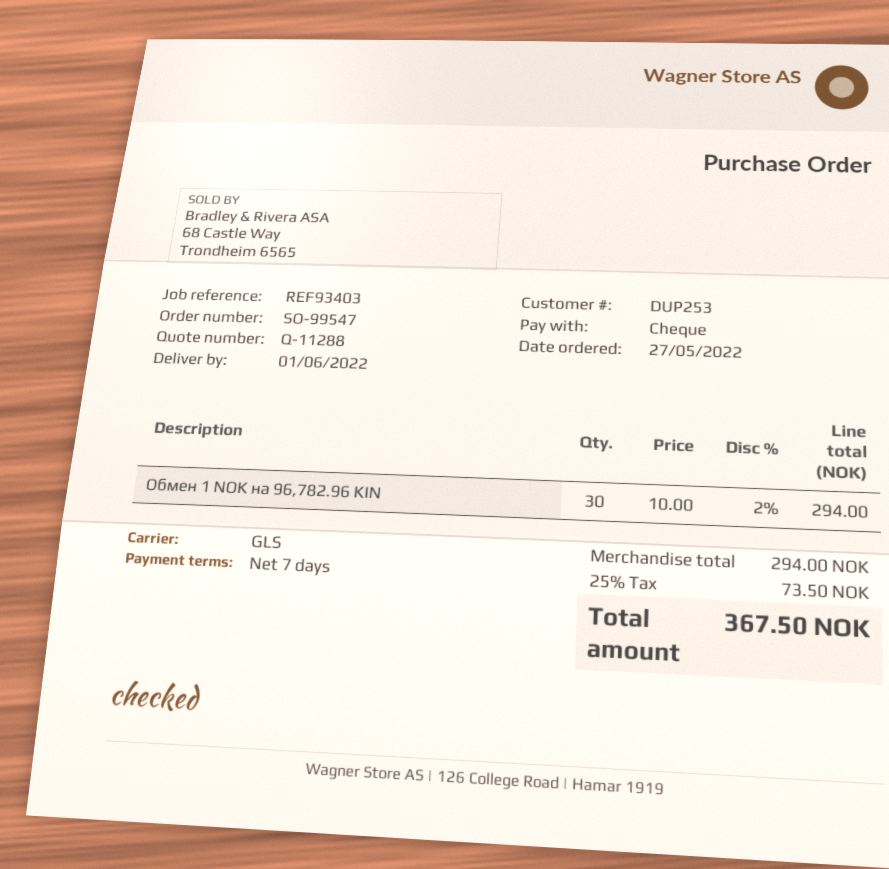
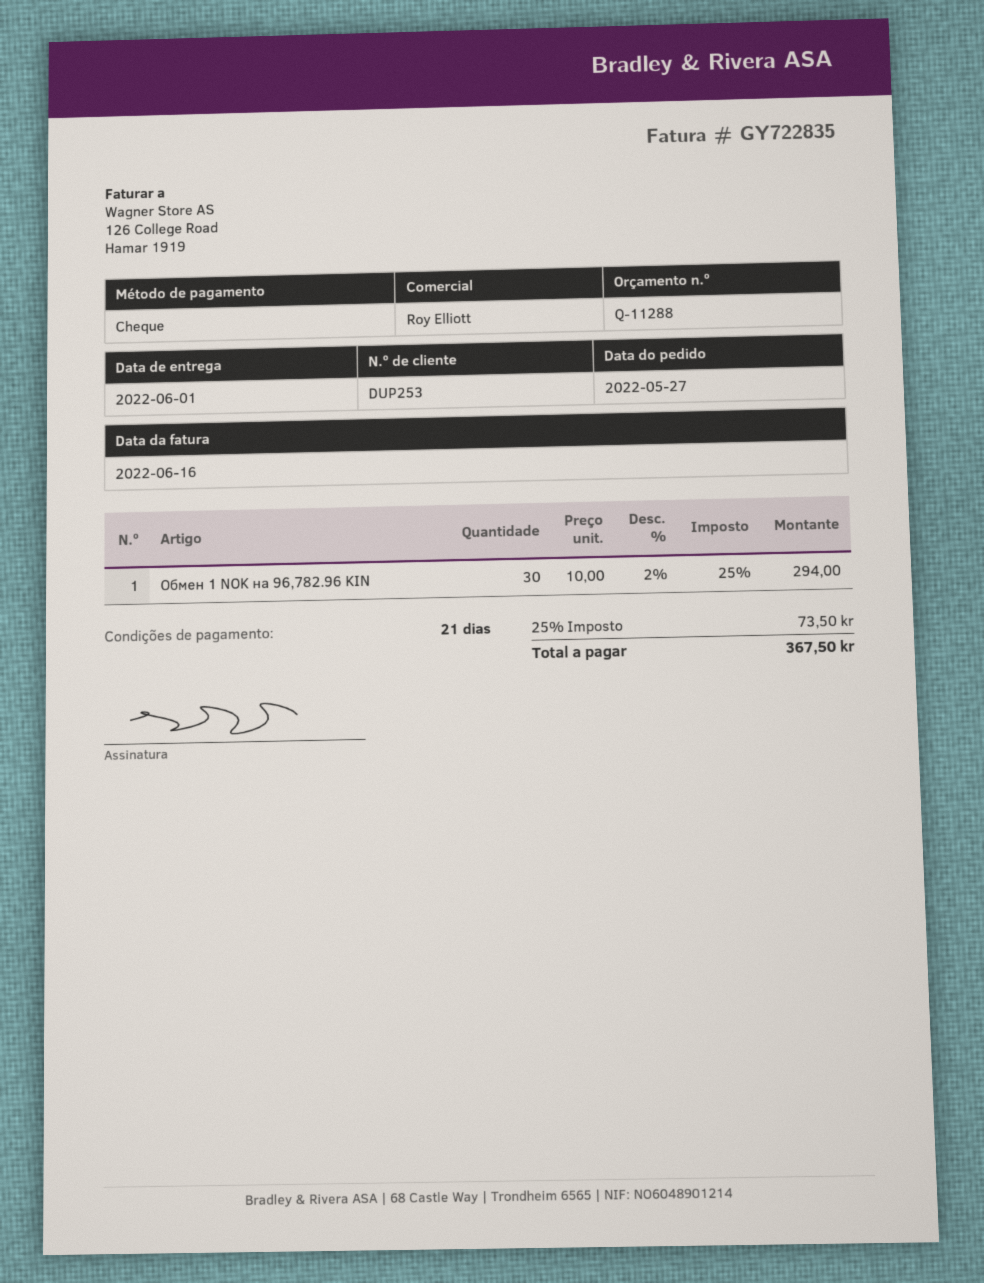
payment terms: 7 days -> 21 days

